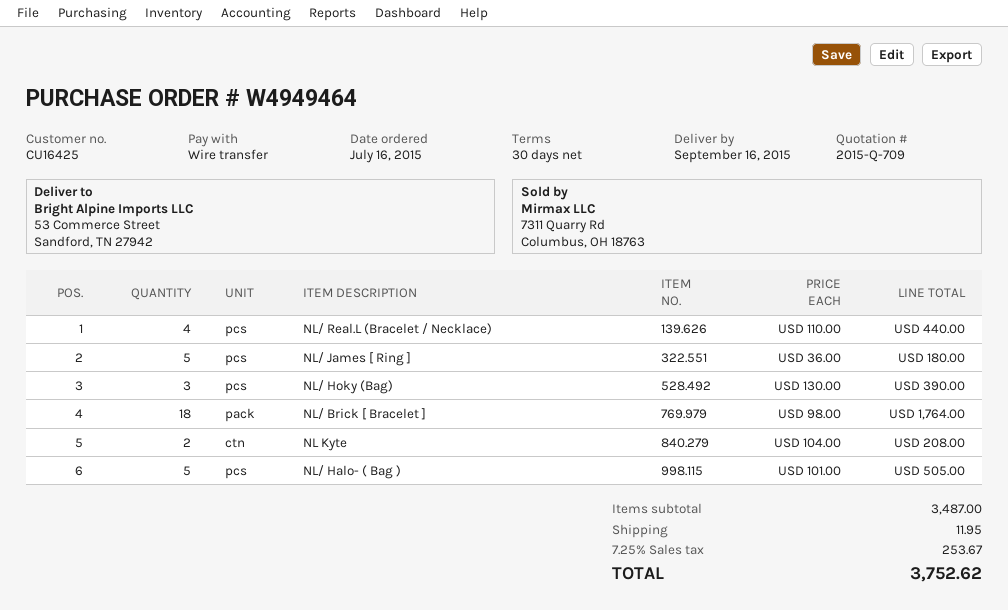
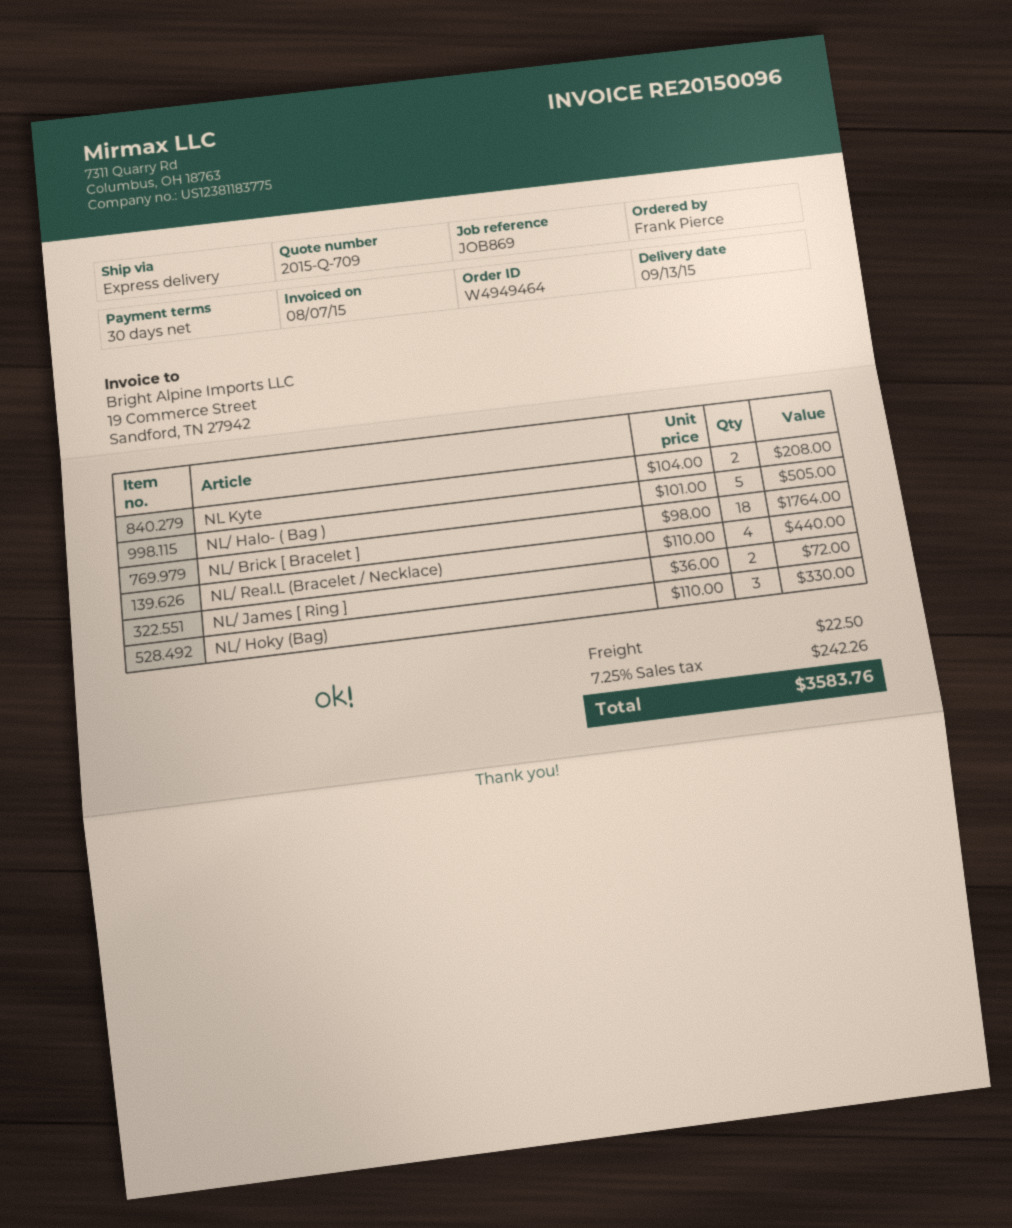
delivery date: 2015-09-16 -> 2015-09-13
NL/ James [ Ring ]: 5 x 36.00 = 180.00 -> 2 x 36.00 = 72.00
NL/ Hoky (Bag): 3 x 130.00 = 390.00 -> 3 x 110.00 = 330.00
shipping: 11.95 -> 22.50
tax: 7.25% = 253.67 -> 7.25% = 242.26
total: 3752.62 -> 3583.76

